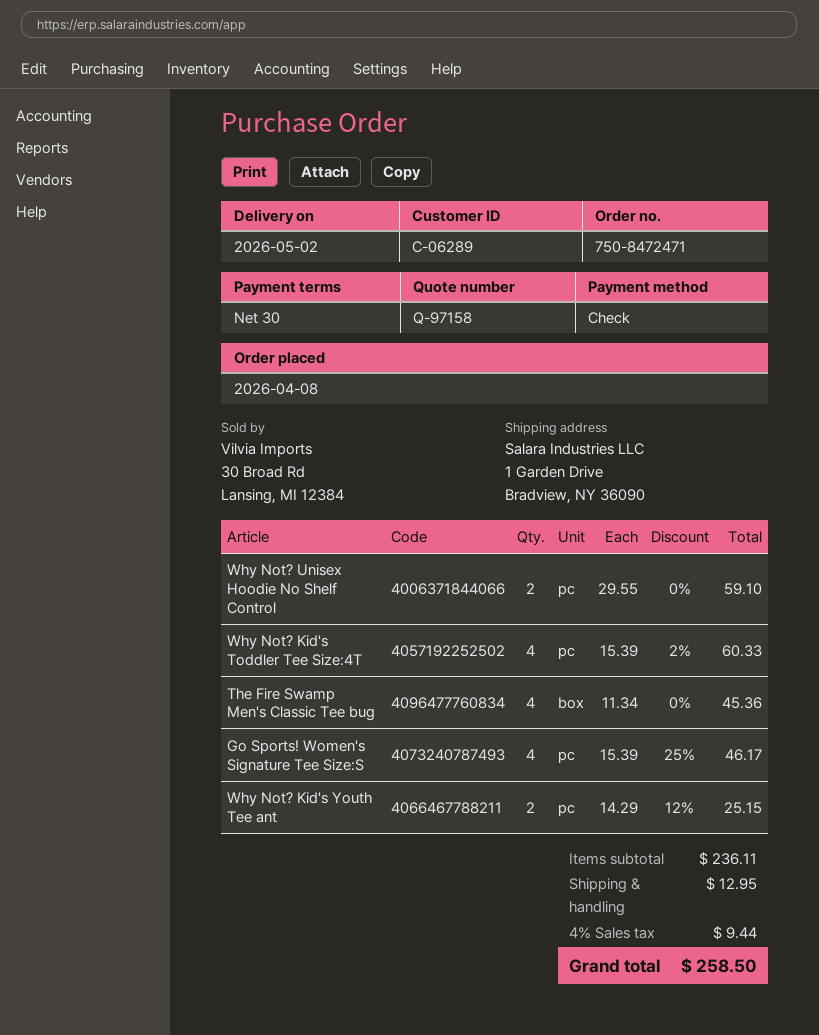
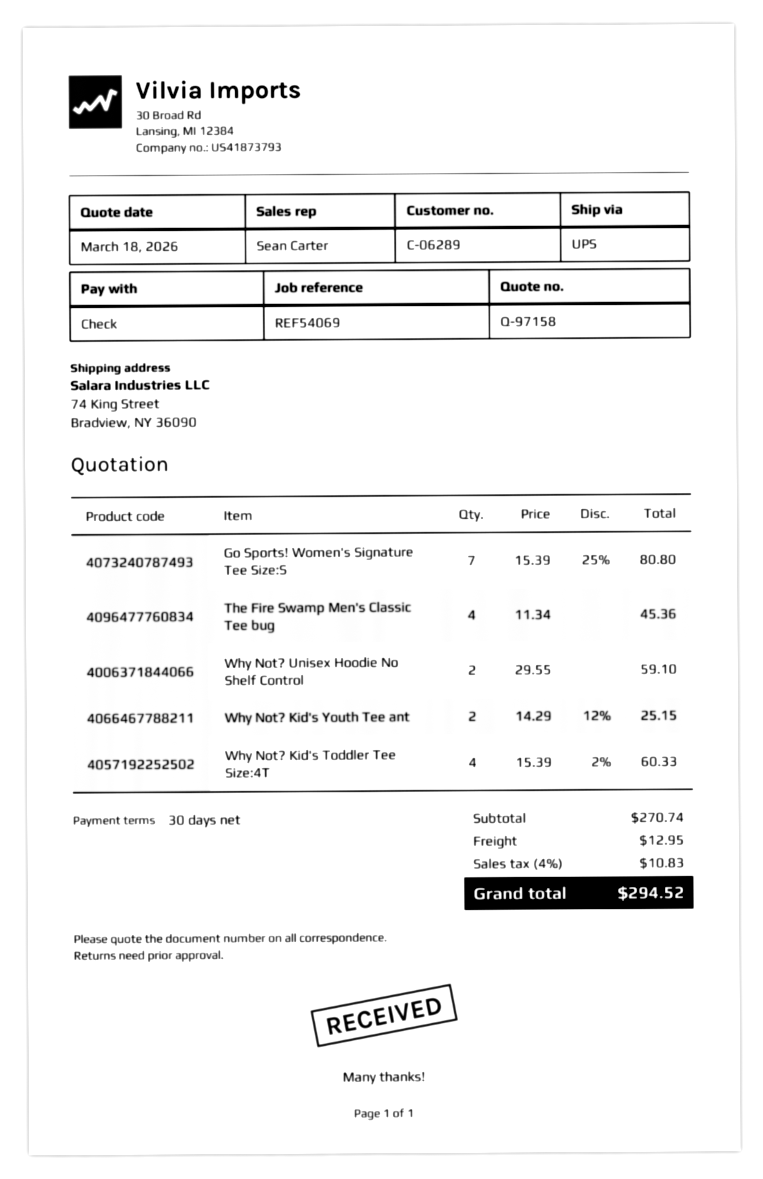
ship to: 1 Garden Drive, Bradview, NY 36090 -> 74 King Street, Bradview, NY 36090
Go Sports! Women's Signature Tee Size:S: 4 x 15.39 - 25% = 46.17 -> 7 x 15.39 - 25% = 80.80
subtotal: 236.11 -> 270.74
tax: 4% = 9.44 -> 4% = 10.83
total: 258.50 -> 294.52

